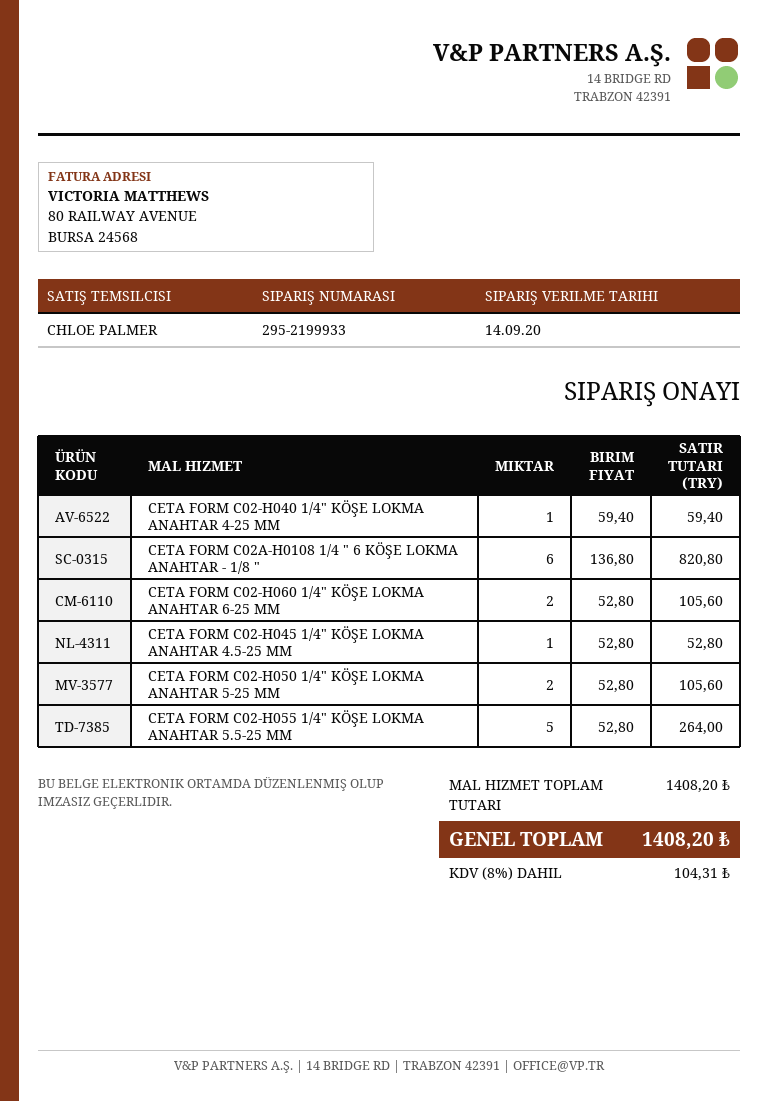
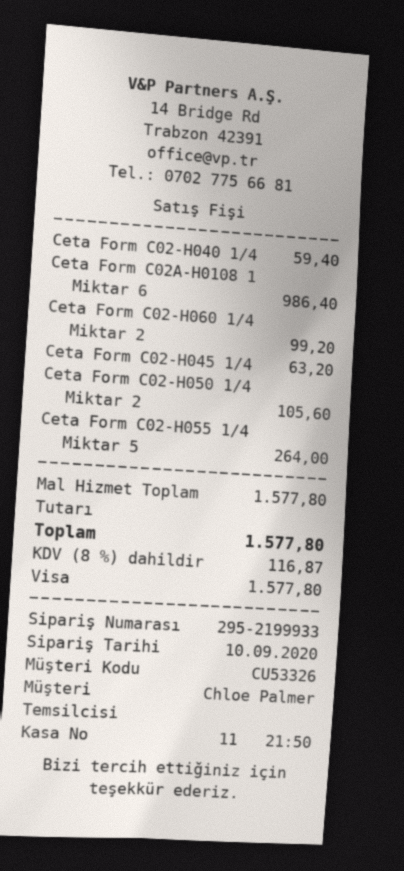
order date: 2020-09-14 -> 2020-09-10
CETA FORM C02A-H0108 1/4 " 6 KÖŞE LOKMA ANAHTAR - 1/8 ": 6 for 820.80 -> 6 for 986.40
CETA FORM C02-H060 1/4" KÖŞE LOKMA ANAHTAR 6-25 MM: 2 for 105.60 -> 2 for 99.20
CETA FORM C02-H045 1/4" KÖŞE LOKMA ANAHTAR 4.5-25 MM: 1 for 52.80 -> 1 for 63.20
subtotal: 1408.20 -> 1577.80
tax: 8% = 104.31 -> 8% = 116.87
total: 1408.20 -> 1577.80

